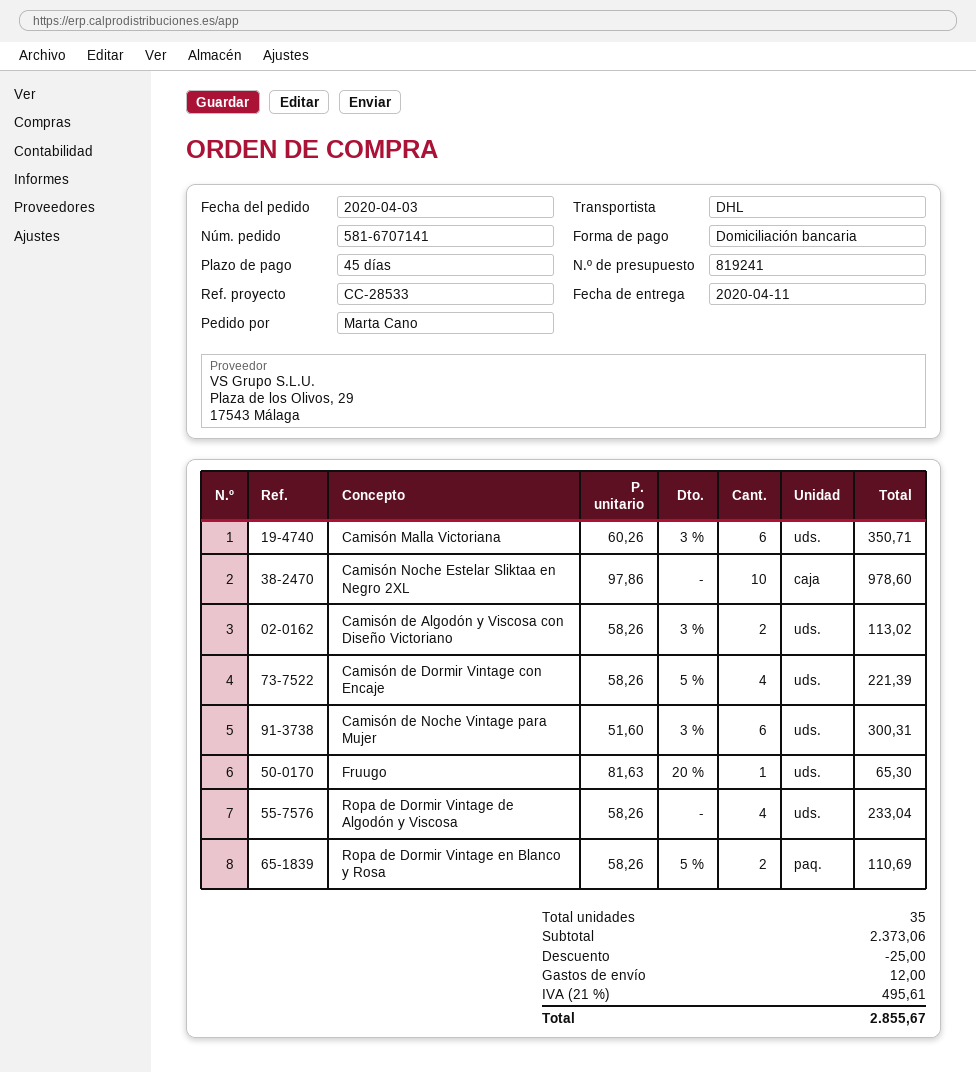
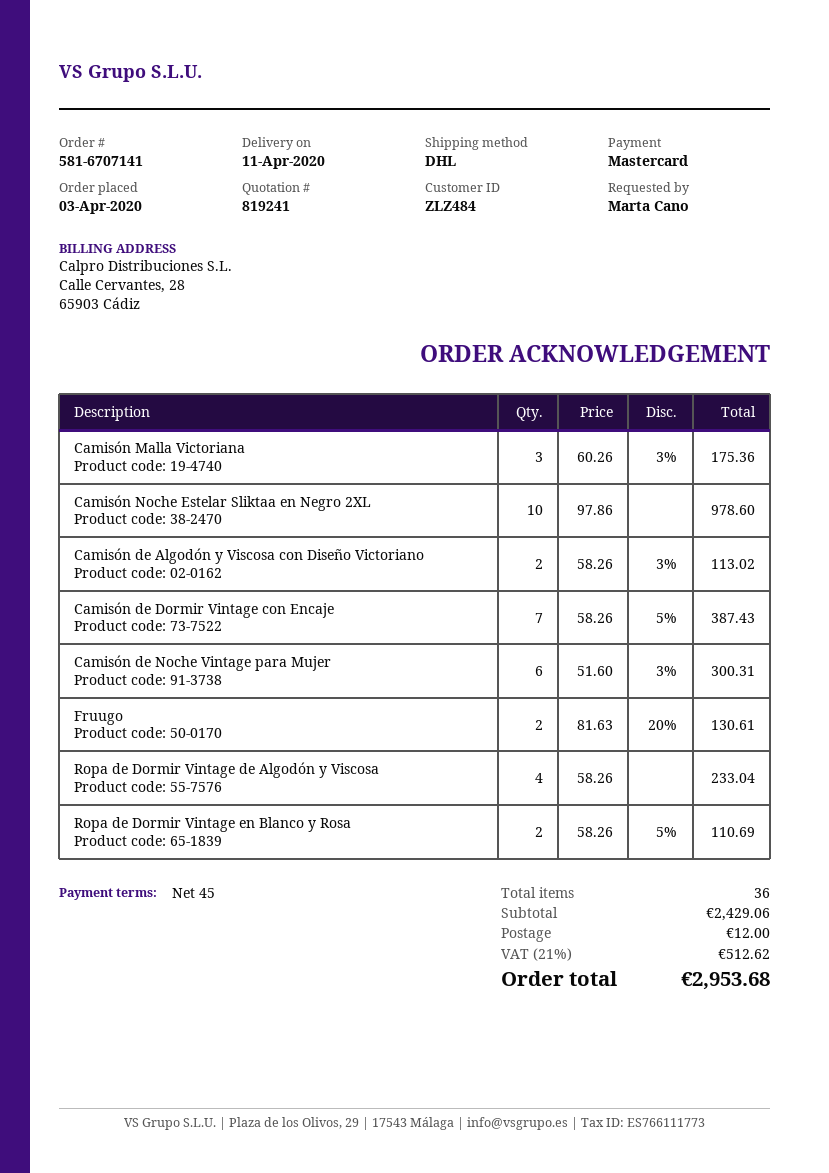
payment method: direct debit -> Mastercard
Camisón Malla Victoriana: 6 x 60.26 - 3% = 350.71 -> 3 x 60.26 - 3% = 175.36
Camisón de Dormir Vintage con Encaje: 4 x 58.26 - 5% = 221.39 -> 7 x 58.26 - 5% = 387.43
Fruugo: 1 x 81.63 - 20% = 65.30 -> 2 x 81.63 - 20% = 130.61
total quantity: 35 -> 36
subtotal: 2373.06 -> 2429.06
discount: 25.00 -> none
tax: 21% = 495.61 -> 21% = 512.62
total: 2855.67 -> 2953.68

